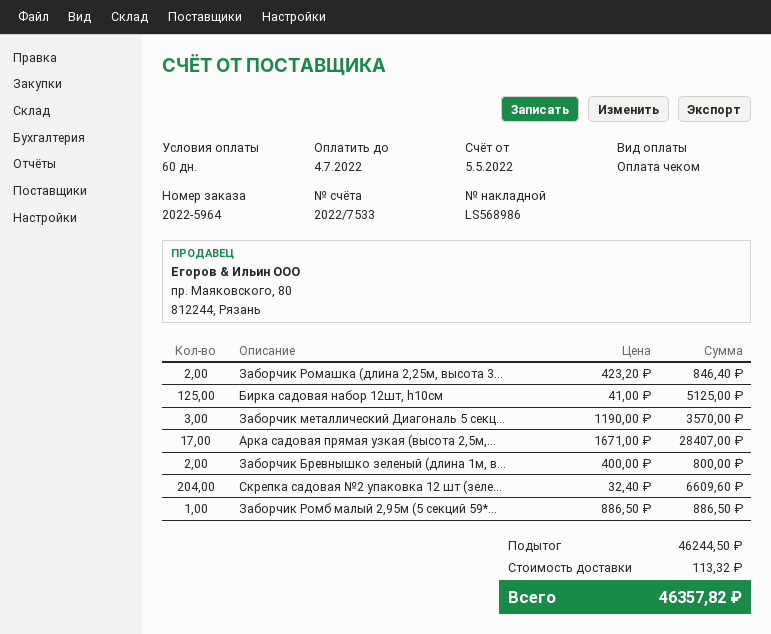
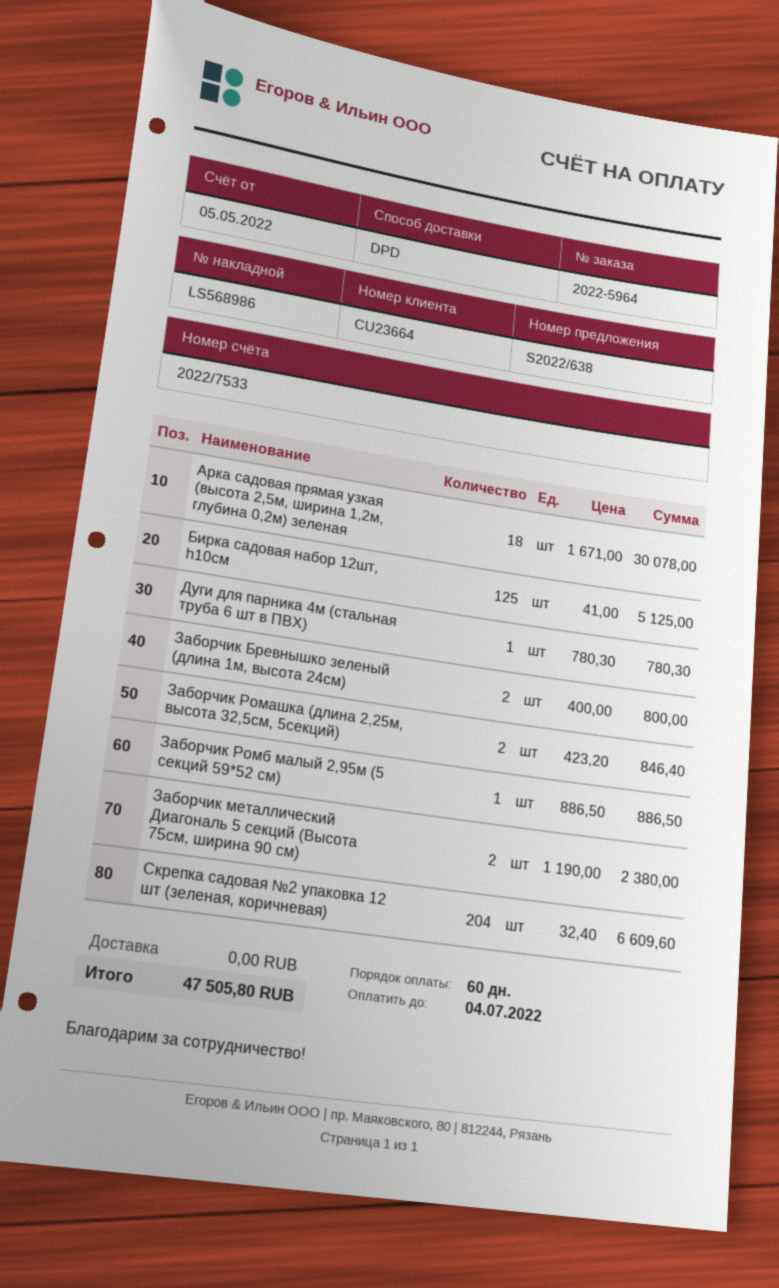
Заборчик металлический Диагональ 5 секц...: 3 x 1190.00 = 3570.00 -> 2 x 1190.00 = 2380.00
Арка садовая прямая узкая (высота 2,5м,...: 17 x 1671.00 = 28407.00 -> 18 x 1671.00 = 30078.00
Дуги для парника 4м (стальная труба 6 шт в ПВХ): none -> 1 x 780.30 = 780.30
shipping: 113.32 -> 0.00
total: 46357.82 -> 47505.80

